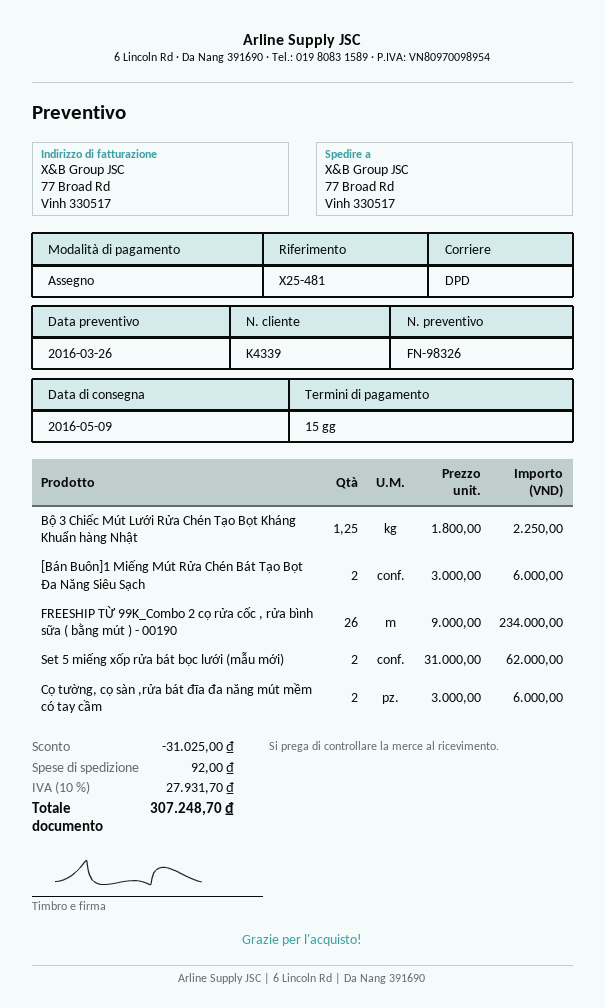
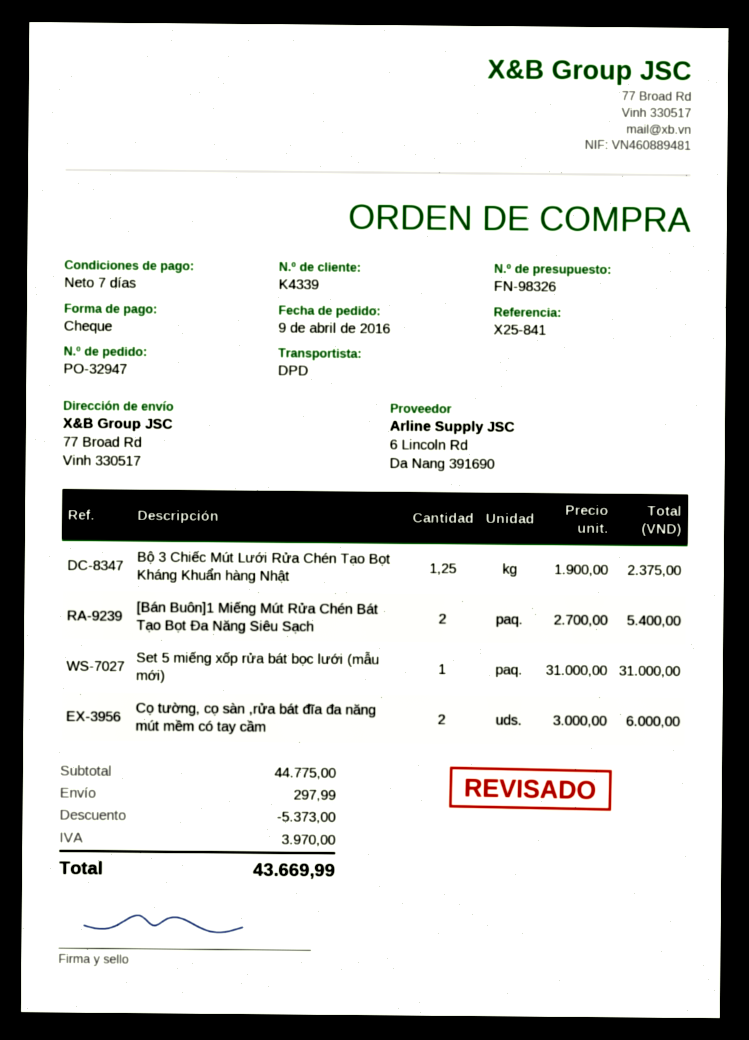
payment terms: 15 days -> 7 days
reference: X25-481 -> X25-841
Bộ 3 Chiếc Mút Lưới Rửa Chén Tạo Bọt Kháng Khuẩn hàng Nhật: 1.25 x 1800.00 = 2250.00 -> 1.25 x 1900.00 = 2375.00
[Bán Buôn]1 Miếng Mút Rửa Chén Bát Tạo Bọt Đa Năng Siêu Sạch: 2 x 3000.00 = 6000.00 -> 2 x 2700.00 = 5400.00
FREESHIP TỪ 99K_Combo 2 cọ rửa cốc , rửa bình sữa ( bằng mút ) - 00190: 26 x 9000.00 = 234000.00 -> none
Set 5 miếng xốp rửa bát bọc lưới (mẫu mới): 2 x 31000.00 = 62000.00 -> 1 x 31000.00 = 31000.00
discount: 31025.00 -> 5373.00
shipping: 92.00 -> 297.99
tax: 27931.70 -> 3970.00
total: 307248.70 -> 43669.99

